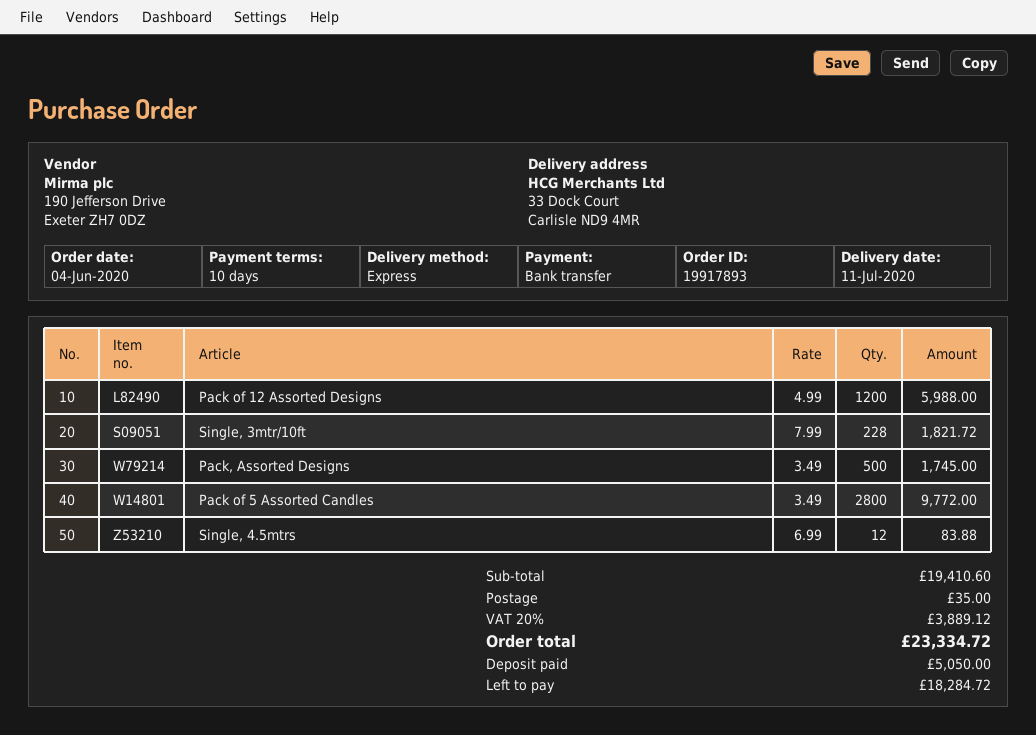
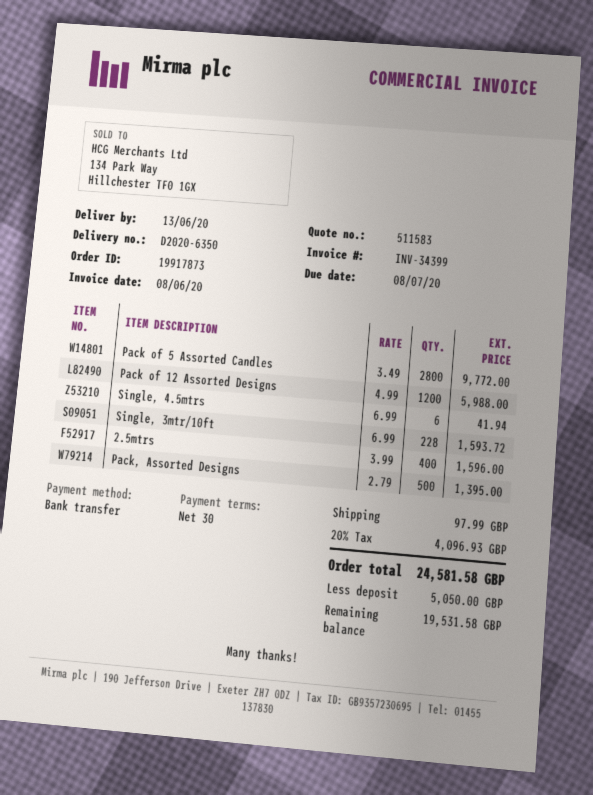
order number: 19917893 -> 19917873
delivery date: 2020-07-11 -> 2020-06-13
payment terms: 10 days -> 30 days
Single, 3mtr/10ft: 228 x 7.99 = 1821.72 -> 228 x 6.99 = 1593.72
Pack, Assorted Designs: 500 x 3.49 = 1745.00 -> 500 x 2.79 = 1395.00
Single, 4.5mtrs: 12 x 6.99 = 83.88 -> 6 x 6.99 = 41.94
2.5mtrs: none -> 400 x 3.99 = 1596.00
shipping: 35.00 -> 97.99
tax: 20% = 3889.12 -> 20% = 4096.93
total: 23334.72 -> 24581.58
balance: 18284.72 -> 19531.58

